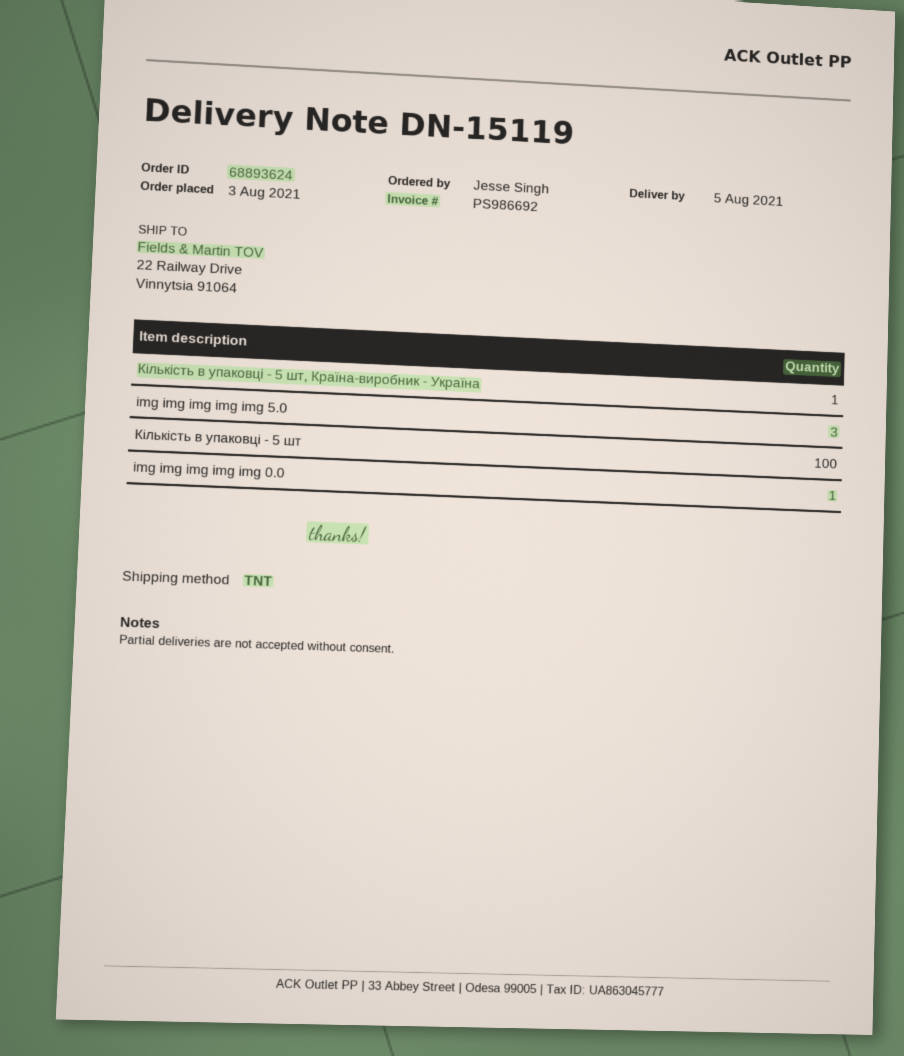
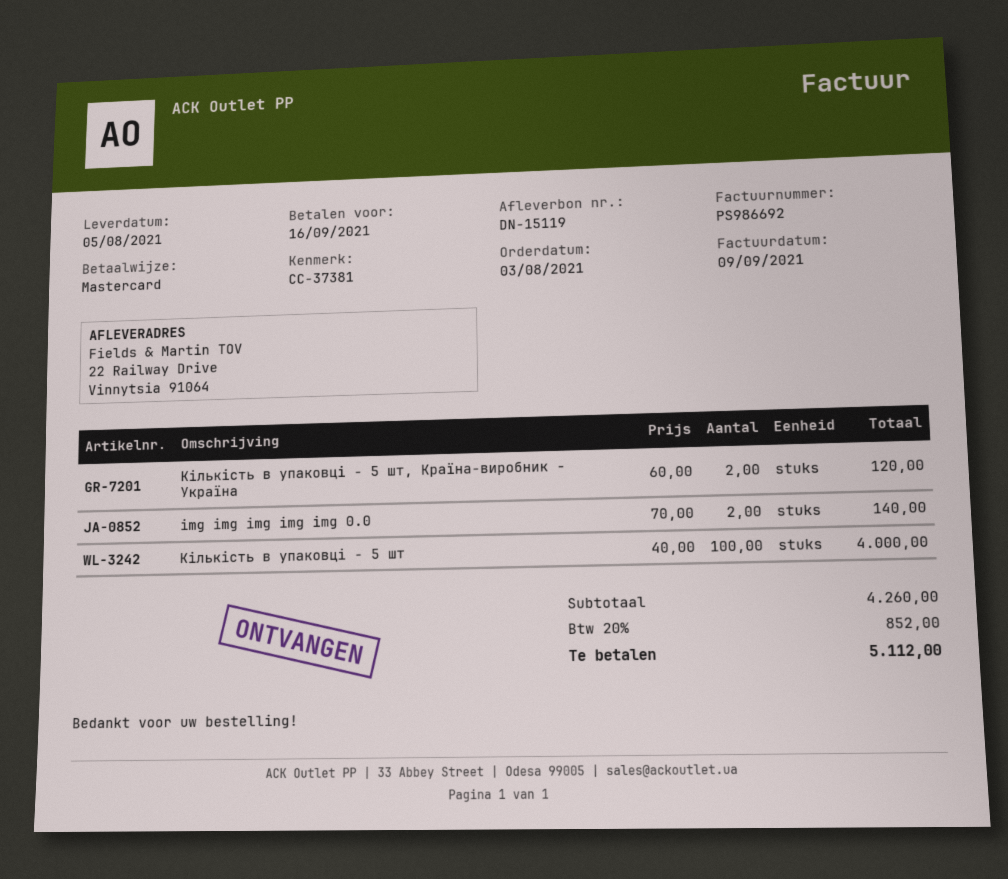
Кількість в упаковці - 5 шт, Країна-виробник - Україна: 1 -> 2
img img img img img 5.0: 3 -> none
img img img img img 0.0: 1 -> 2

